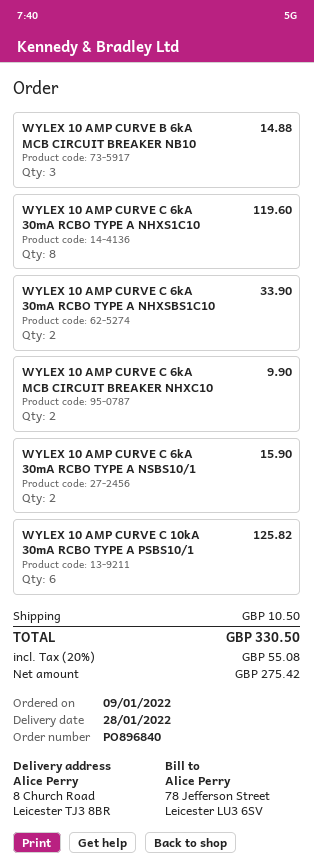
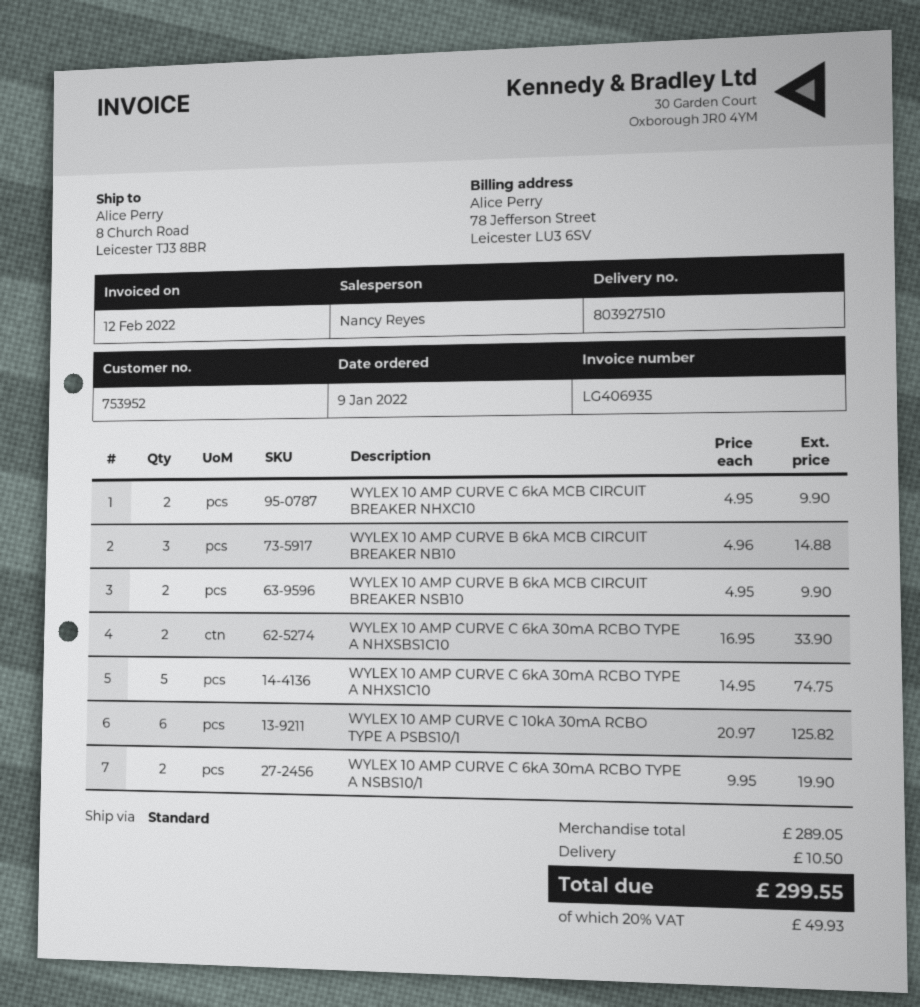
WYLEX 10 AMP CURVE C 6kA 30mA RCBO TYPE A NHXS1C10: 8 for 119.60 -> 5 for 74.75
WYLEX 10 AMP CURVE C 6kA 30mA RCBO TYPE A NSBS10/1: 2 for 15.90 -> 2 for 19.90
WYLEX 10 AMP CURVE B 6kA MCB CIRCUIT BREAKER NSB10: none -> 2 for 9.90
tax: 20% = 55.08 -> 20% = 49.93
total: 330.50 -> 299.55

